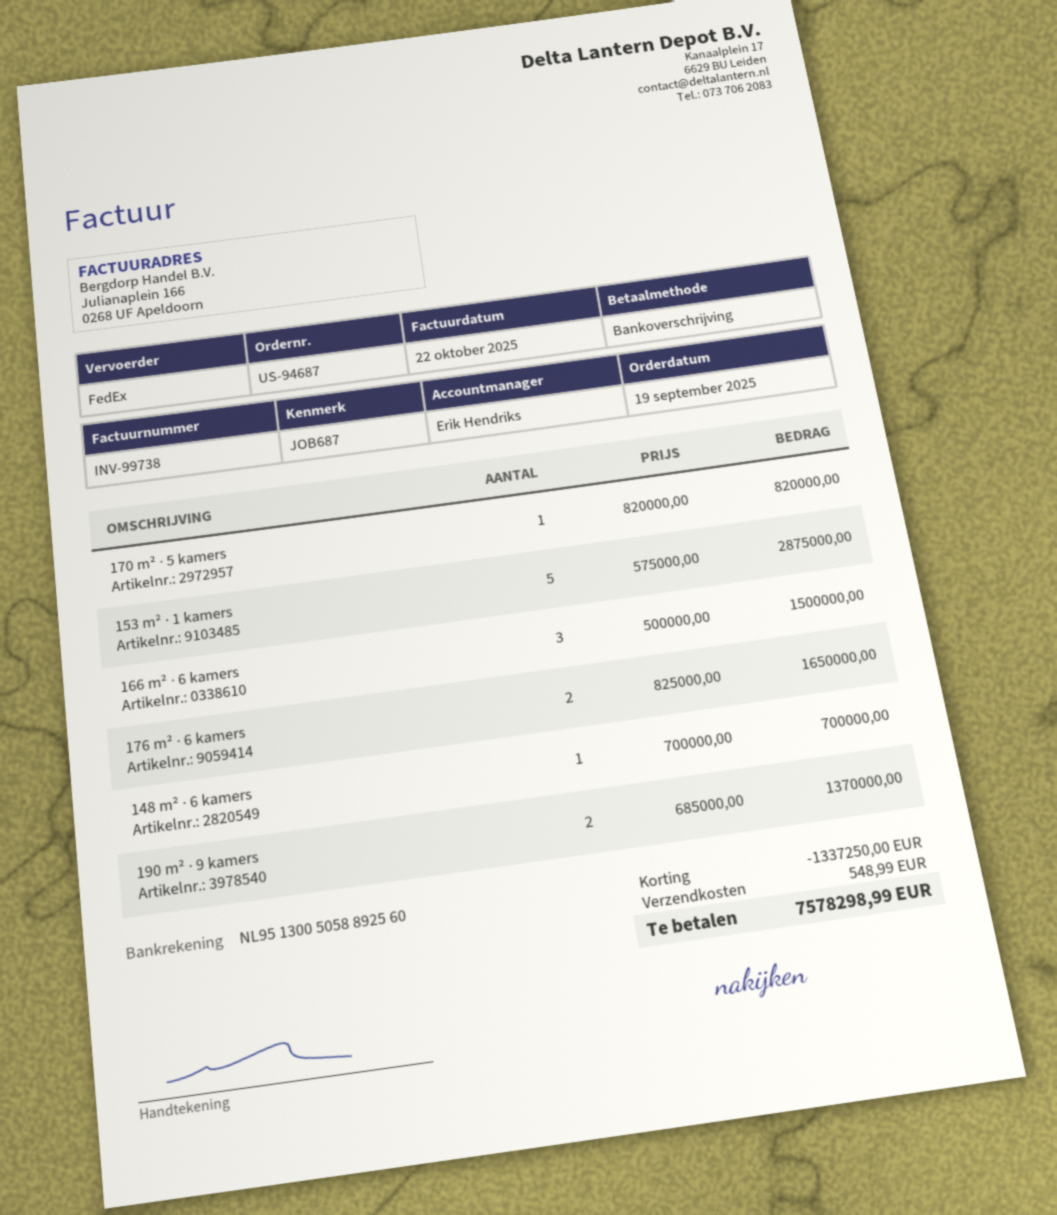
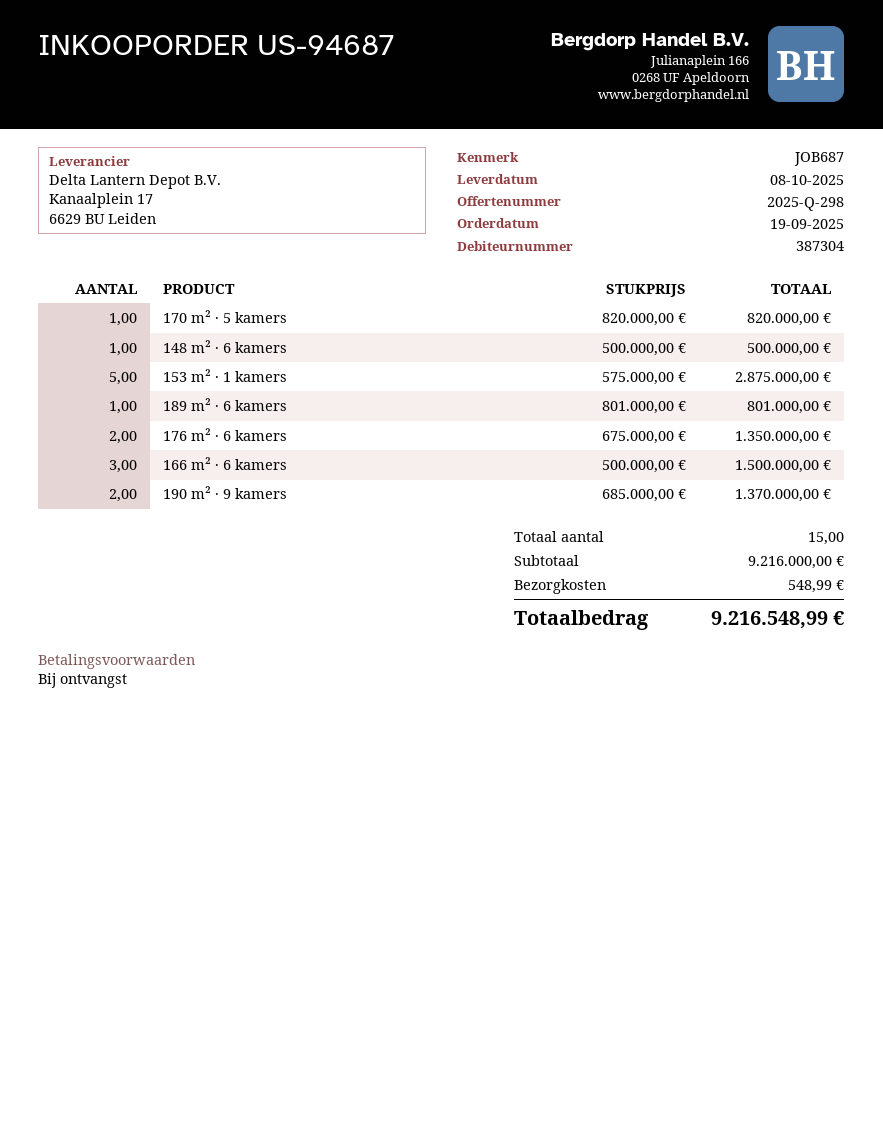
176 m² · 6 kamers: 2 x 825000.00 = 1650000.00 -> 2 x 675000.00 = 1350000.00
148 m² · 6 kamers: 1 x 700000.00 = 700000.00 -> 1 x 500000.00 = 500000.00
189 m² · 6 kamers: none -> 1 x 801000.00 = 801000.00
discount: 1337250.00 -> none
total: 7578298.99 -> 9216548.99

